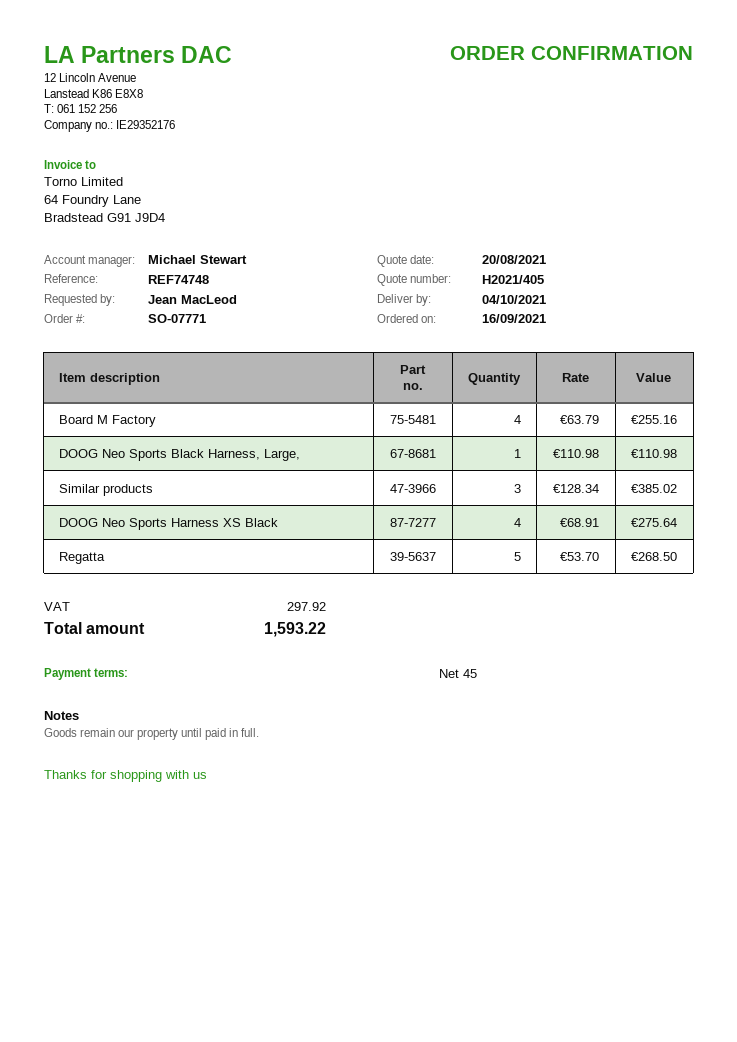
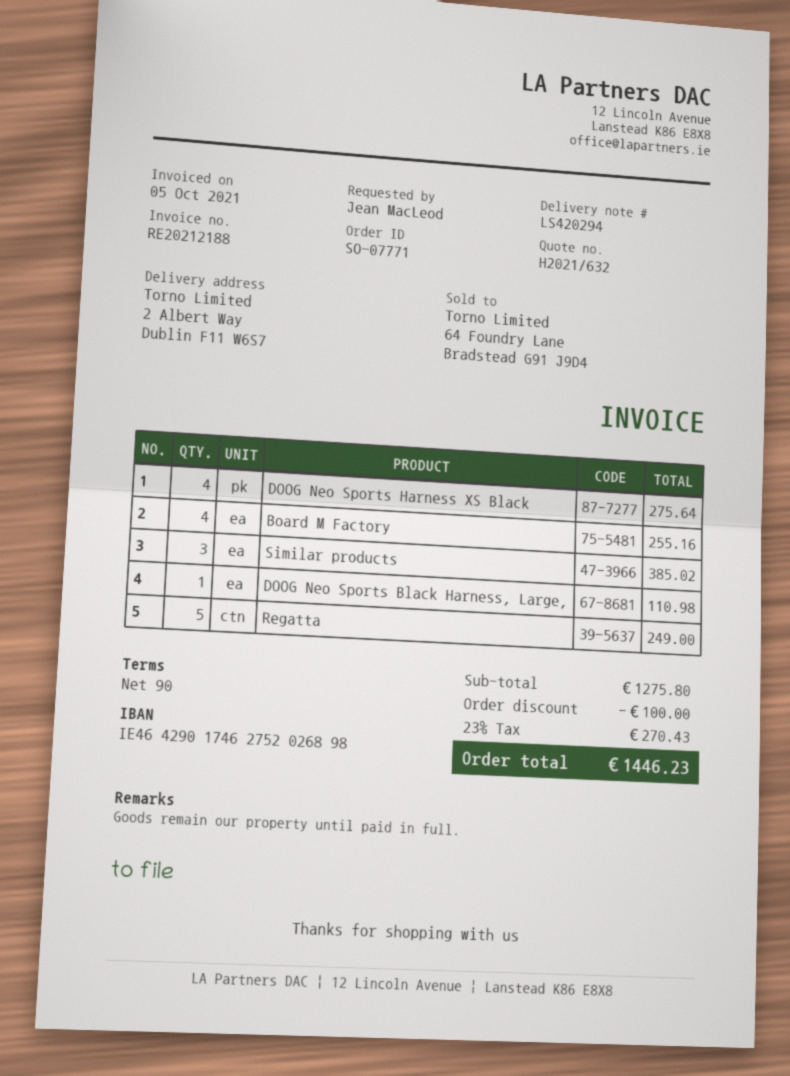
quote number: H2021/405 -> H2021/632
payment terms: 45 days -> 90 days
Regatta: 5 for 268.50 -> 5 for 249.00
discount: none -> 100.00
tax: 297.92 -> 270.43
total: 1593.22 -> 1446.23

